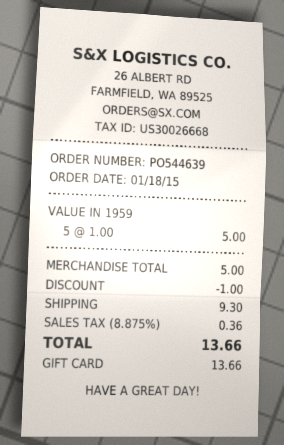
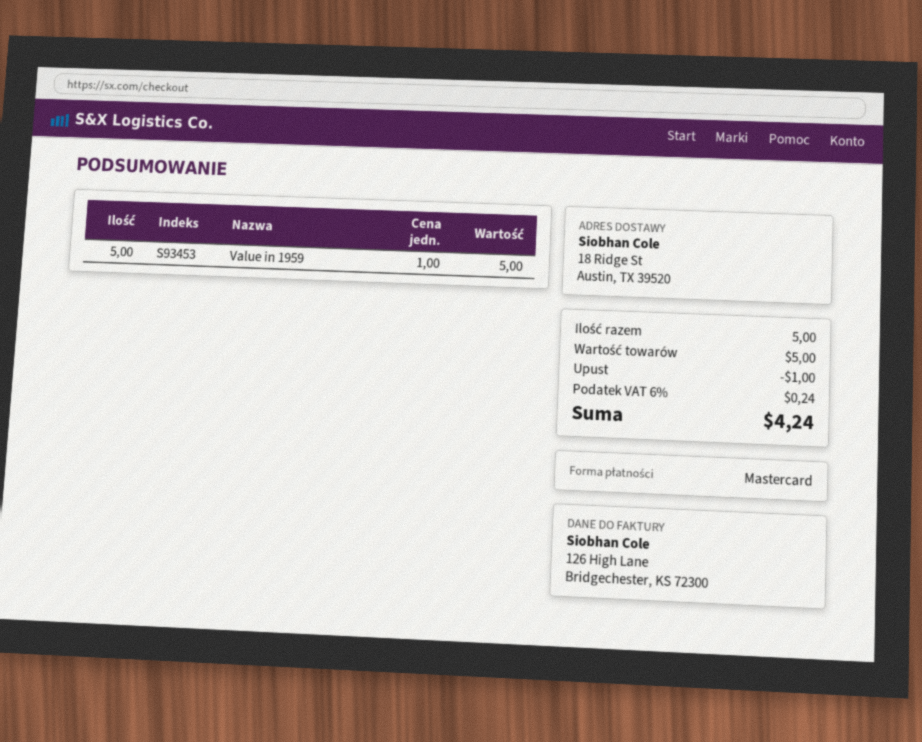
payment method: gift card -> Mastercard
shipping: 9.30 -> none
tax: 8.875% = 0.36 -> 6% = 0.24
total: 13.66 -> 4.24

